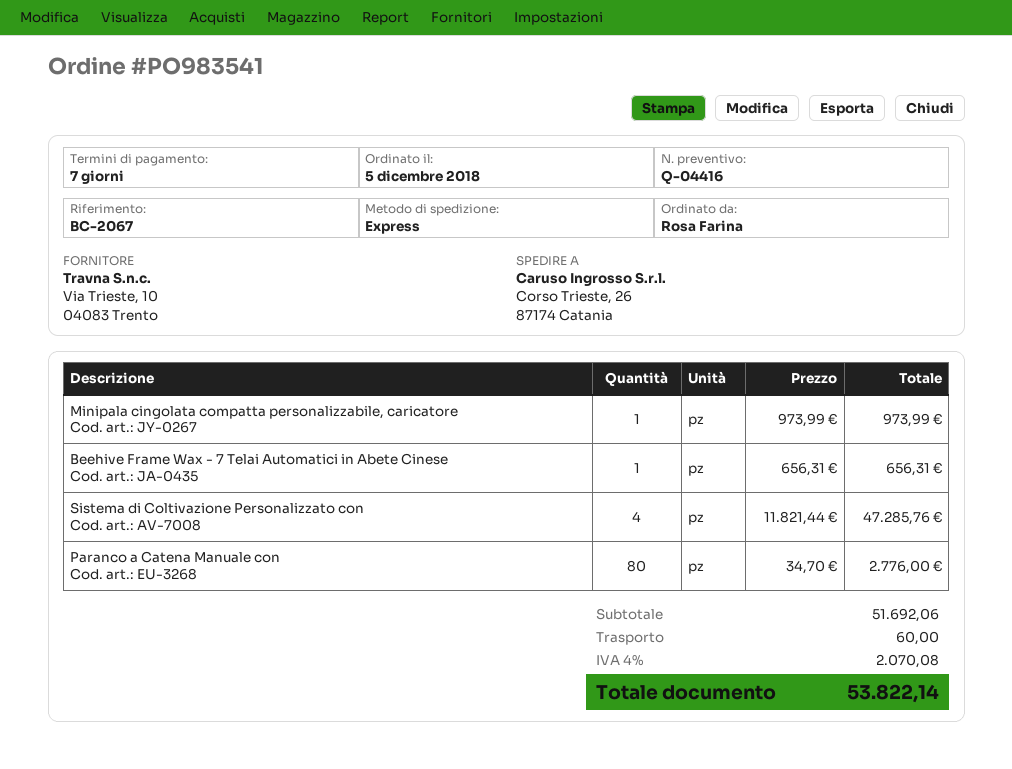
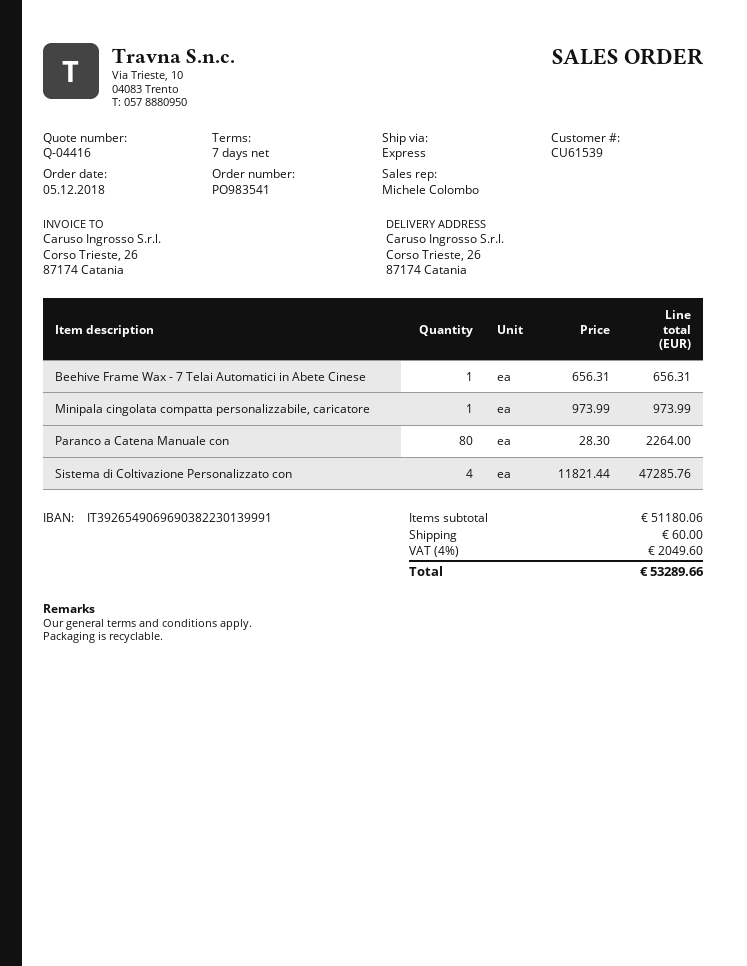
Paranco a Catena Manuale con: 80 x 34.70 = 2776.00 -> 80 x 28.30 = 2264.00
subtotal: 51692.06 -> 51180.06
tax: 4% = 2070.08 -> 4% = 2049.60
total: 53822.14 -> 53289.66

